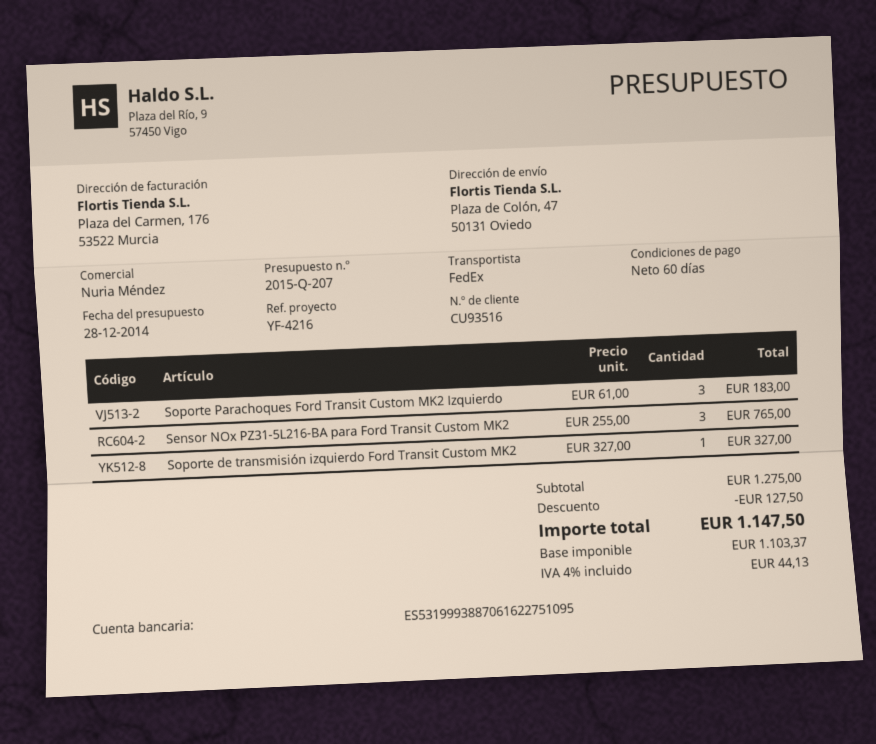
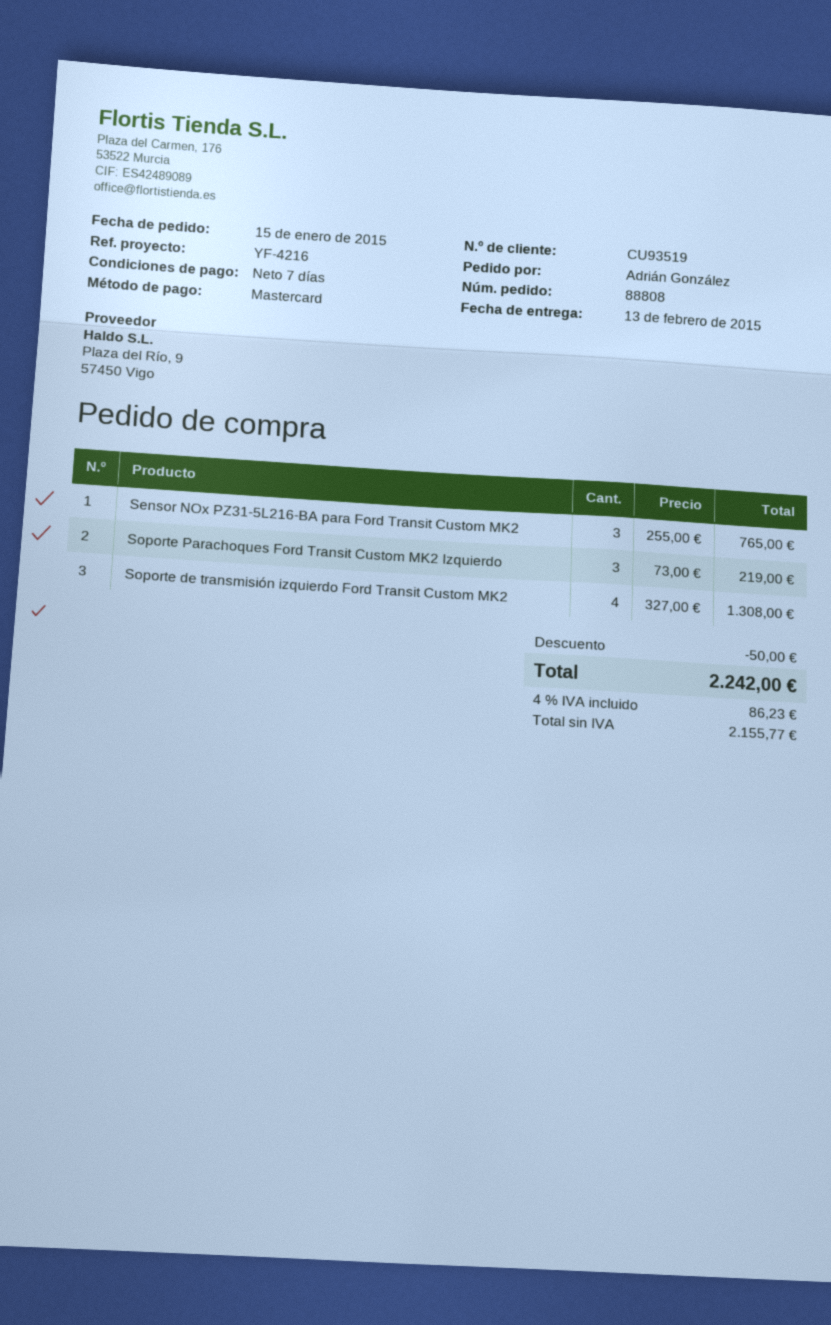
payment terms: 60 days -> 7 days
customer number: CU93516 -> CU93519
Soporte Parachoques Ford Transit Custom MK2 Izquierdo: 3 x 61.00 = 183.00 -> 3 x 73.00 = 219.00
Soporte de transmisión izquierdo Ford Transit Custom MK2: 1 x 327.00 = 327.00 -> 4 x 327.00 = 1308.00
discount: 127.50 -> 50.00
net: 1103.37 -> 2155.77
tax: 4% = 44.13 -> 4% = 86.23
total: 1147.50 -> 2242.00

